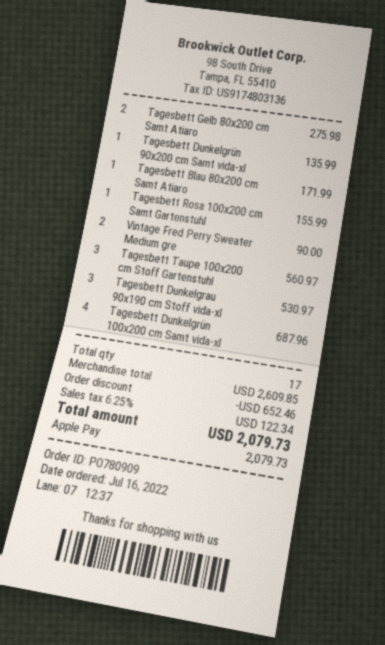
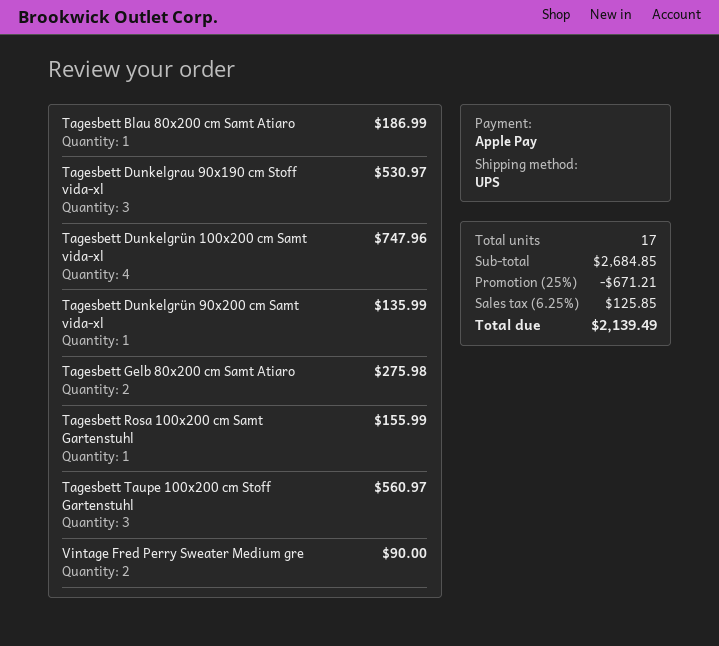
Tagesbett Blau 80x200 cm Samt Atiaro: 1 for 171.99 -> 1 for 186.99
Tagesbett Dunkelgrün 100x200 cm Samt vida-xl: 4 for 687.96 -> 4 for 747.96
subtotal: 2609.85 -> 2684.85
discount: 652.46 -> 671.21
tax: 6.25% = 122.34 -> 6.25% = 125.85
total: 2079.73 -> 2139.49

